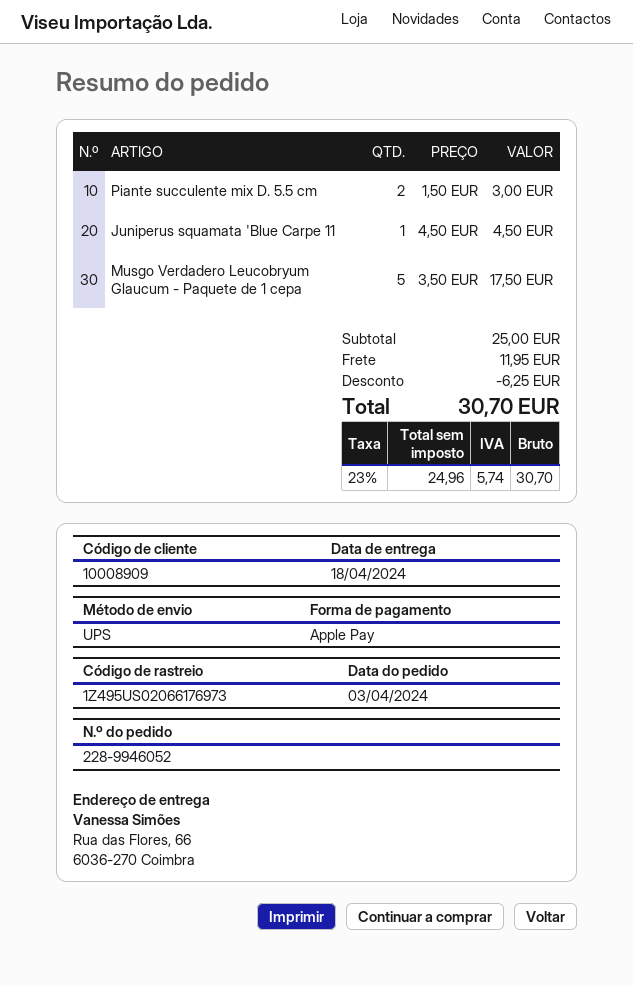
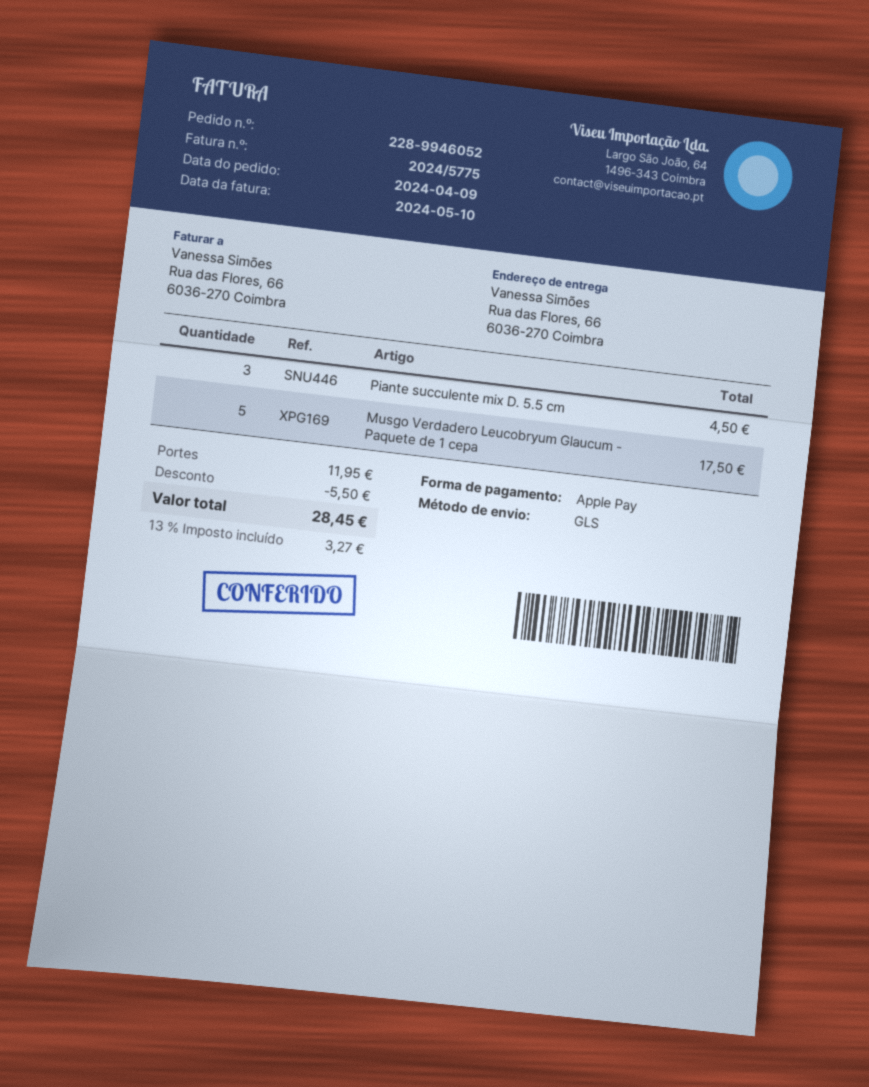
order date: 2024-04-03 -> 2024-04-09
shipping method: UPS -> GLS
Piante succulente mix D. 5.5 cm: 2 for 3.00 -> 3 for 4.50
Juniperus squamata 'Blue Carpe 11: 1 for 4.50 -> none
discount: 6.25 -> 5.50
tax: 23% = 5.74 -> 13% = 3.27
total: 30.70 -> 28.45

